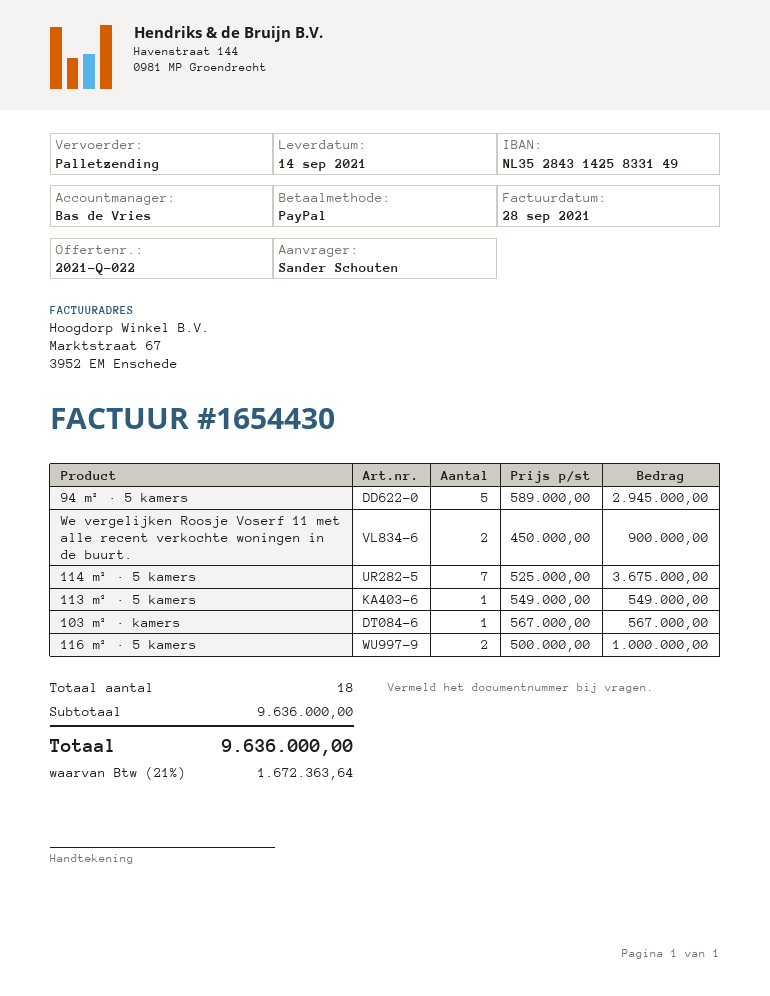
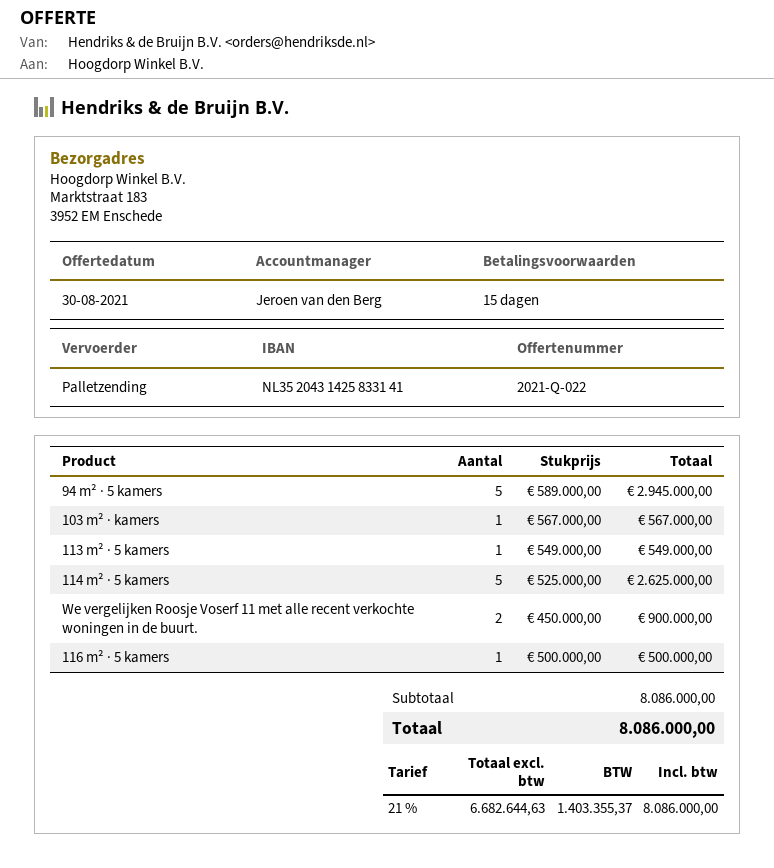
sales rep: Bas de Vries -> Jeroen van den Berg
bank account: NL3528431425833149 -> NL3520431425833141
114 m² · 5 kamers: 7 x 525000.00 = 3675000.00 -> 5 x 525000.00 = 2625000.00
116 m² · 5 kamers: 2 x 500000.00 = 1000000.00 -> 1 x 500000.00 = 500000.00
subtotal: 9636000.00 -> 8086000.00
tax: 21% = 1672363.64 -> 21% = 1403355.37
total: 9636000.00 -> 8086000.00

